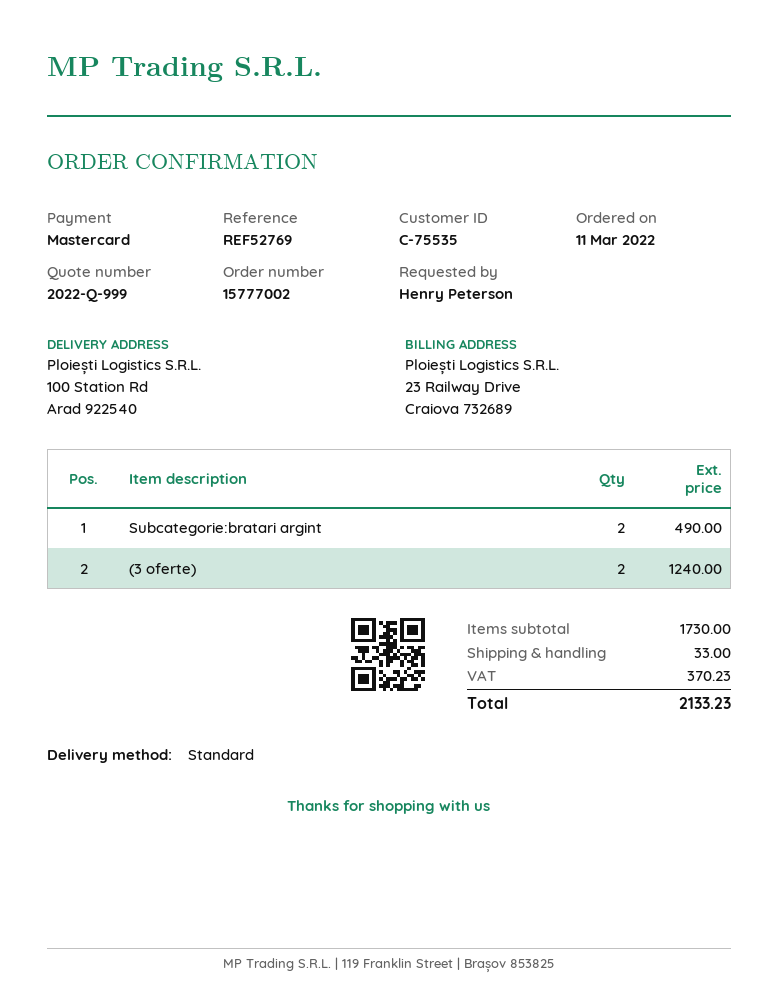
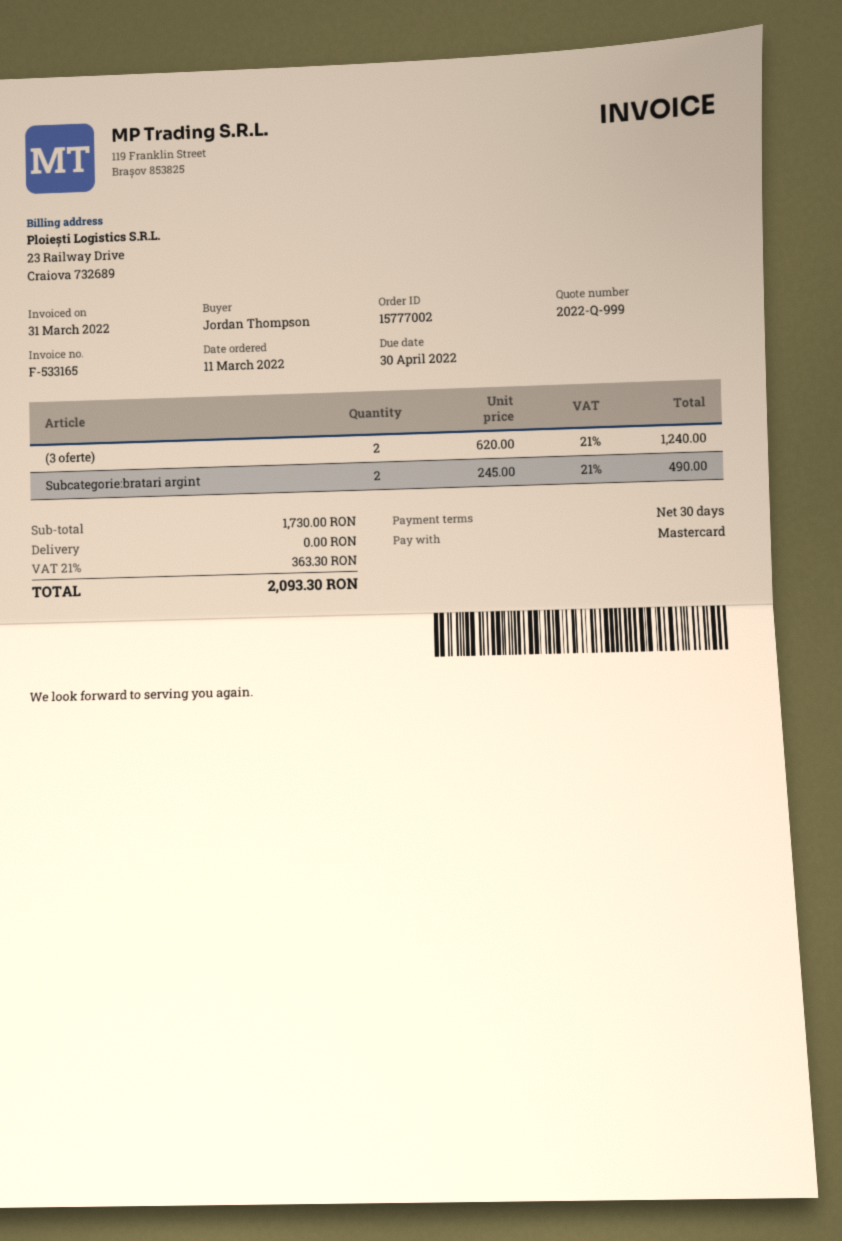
ordered by: Henry Peterson -> Jordan Thompson
shipping: 33.00 -> 0.00
tax: 370.23 -> 363.30
total: 2133.23 -> 2093.30

